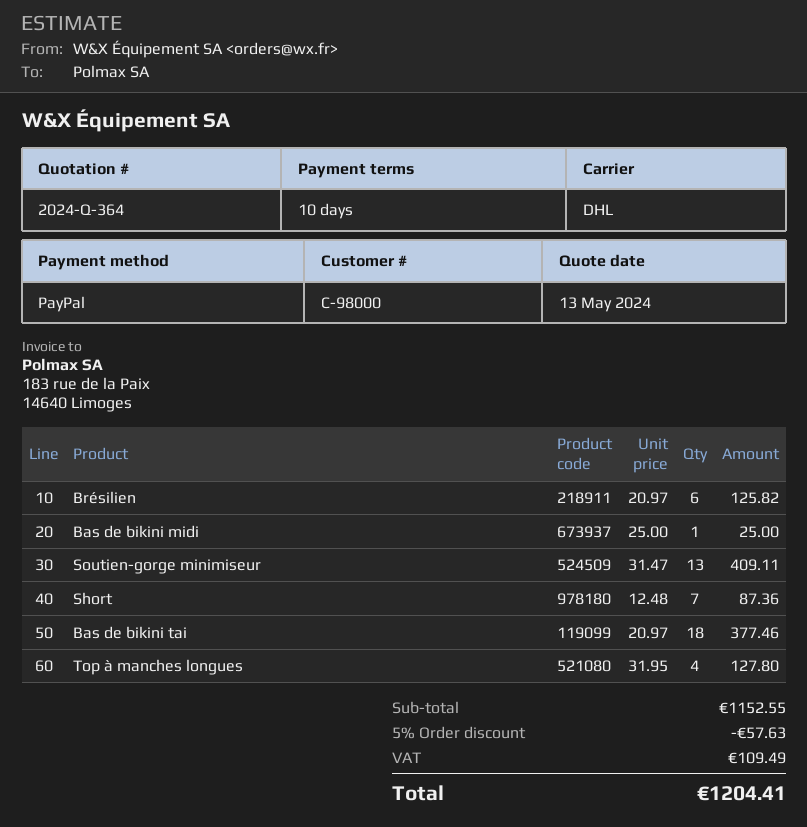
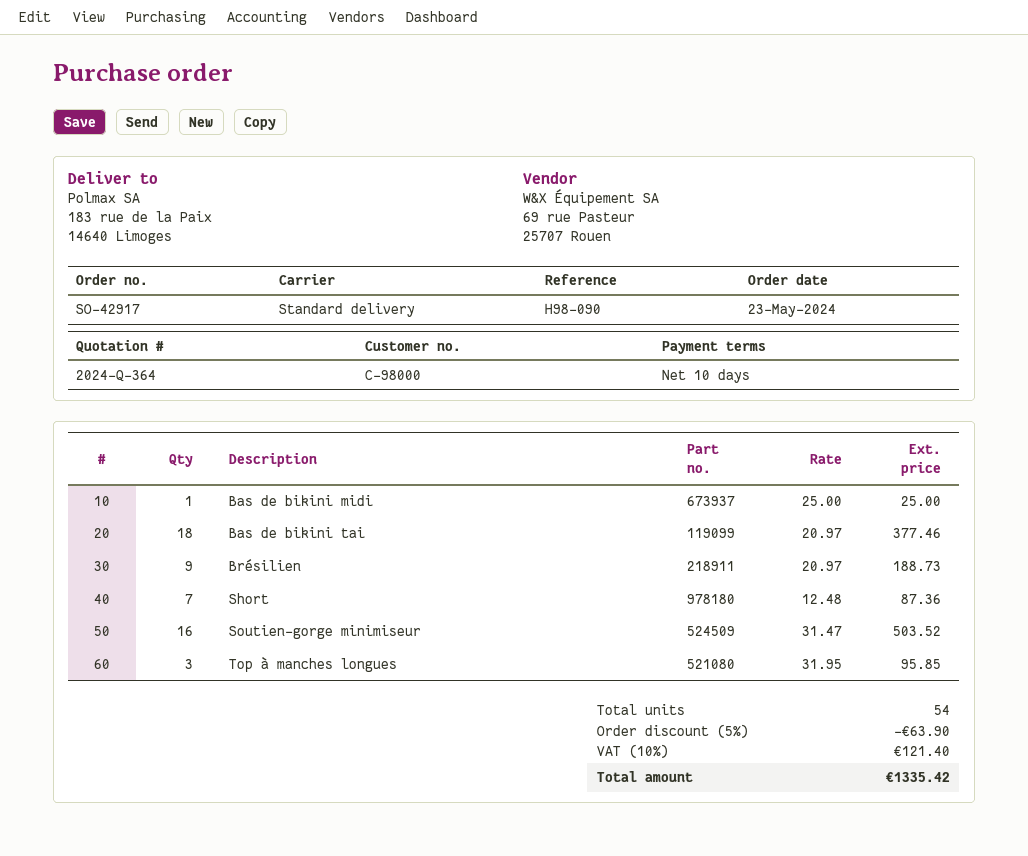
shipping method: DHL -> standard
Brésilien: 6 x 20.97 = 125.82 -> 9 x 20.97 = 188.73
Soutien-gorge minimiseur: 13 x 31.47 = 409.11 -> 16 x 31.47 = 503.52
Top à manches longues: 4 x 31.95 = 127.80 -> 3 x 31.95 = 95.85
discount: 5% = 57.63 -> 5% = 63.90
tax: 109.49 -> 121.40
total: 1204.41 -> 1335.42

